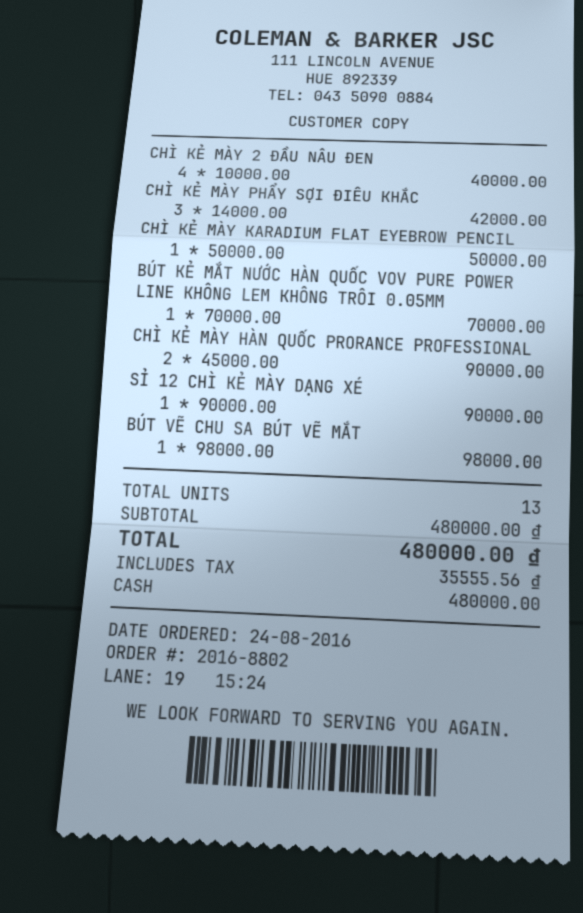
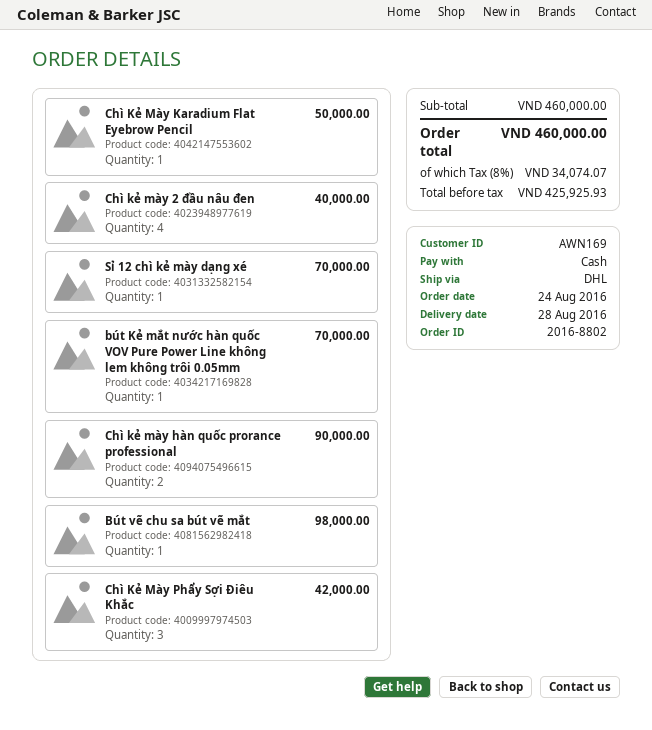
SỈ 12 CHÌ KẺ MÀY DẠNG XÉ: 1 for 90000.00 -> 1 for 70000.00
subtotal: 480000.00 -> 460000.00
tax: 35555.56 -> 34074.07
total: 480000.00 -> 460000.00

